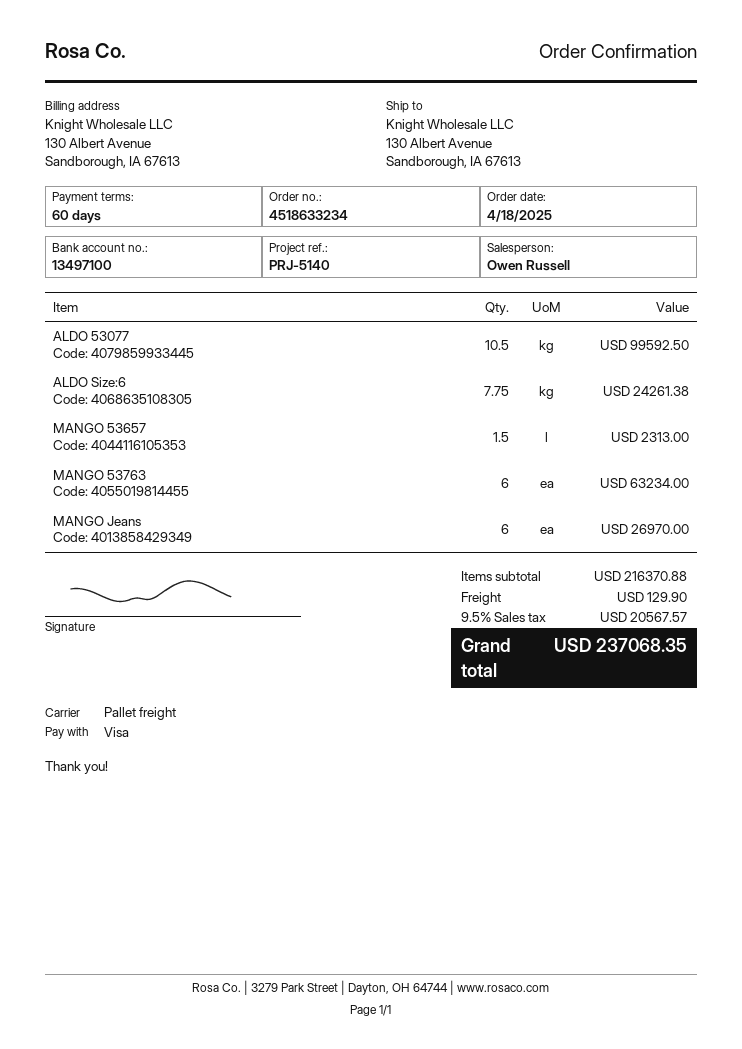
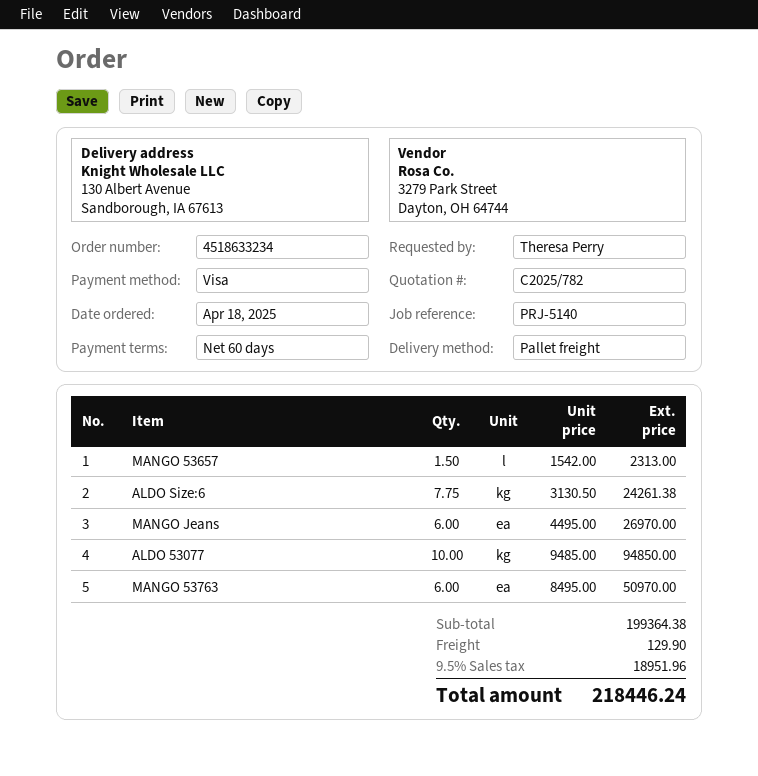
ALDO 53077: 10.5 for 99592.50 -> 10 for 94850.00
MANGO 53763: 6 for 63234.00 -> 6 for 50970.00
subtotal: 216370.88 -> 199364.38
tax: 9.5% = 20567.57 -> 9.5% = 18951.96
total: 237068.35 -> 218446.24

